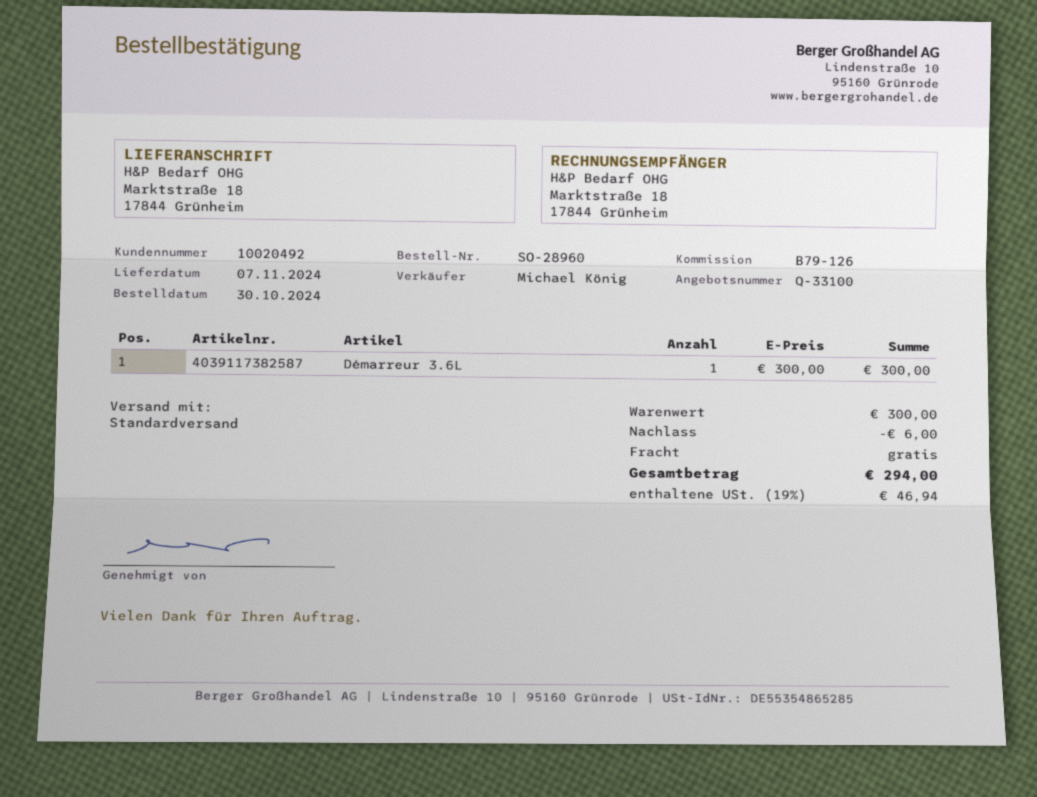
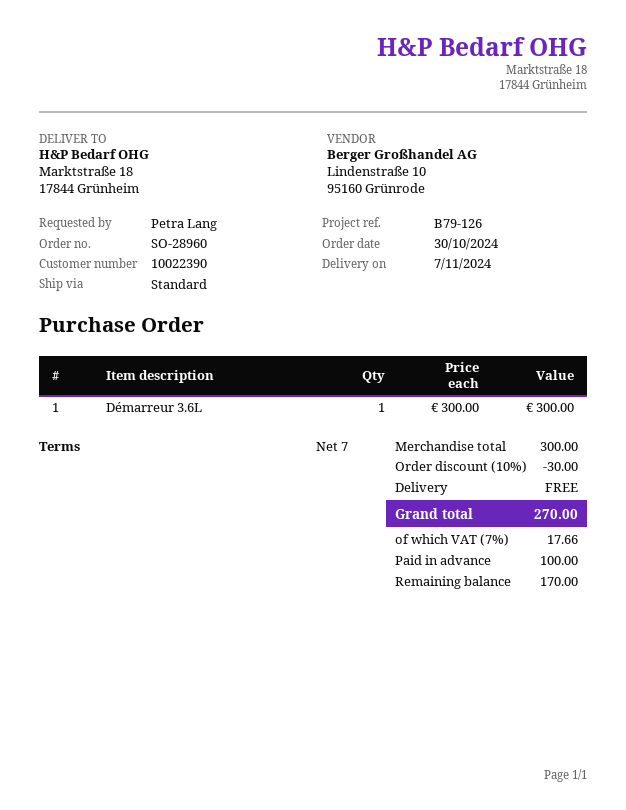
customer number: 10020492 -> 10022390
discount: 6.00 -> 30.00
tax: 19% = 46.94 -> 7% = 17.66
total: 294.00 -> 270.00

